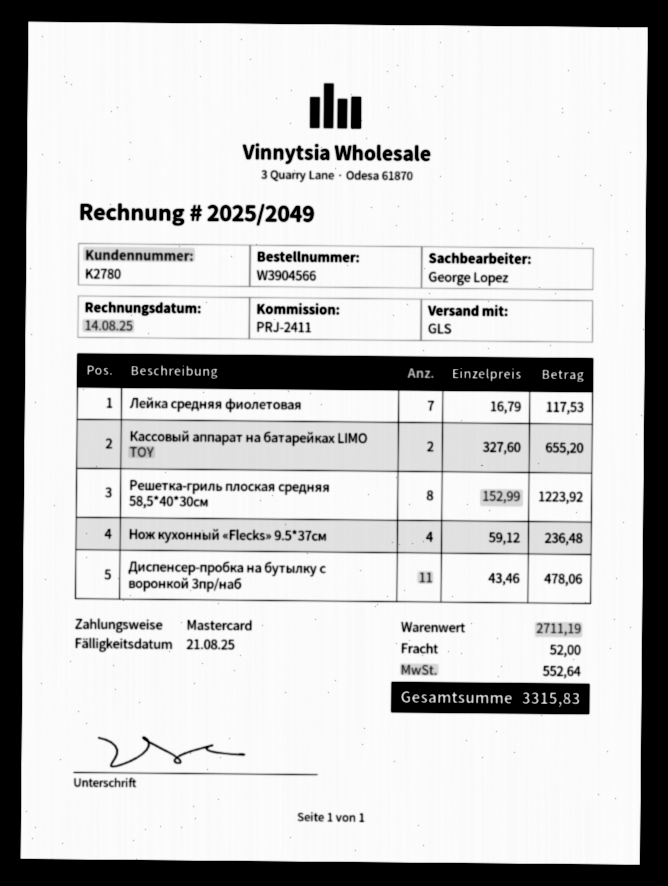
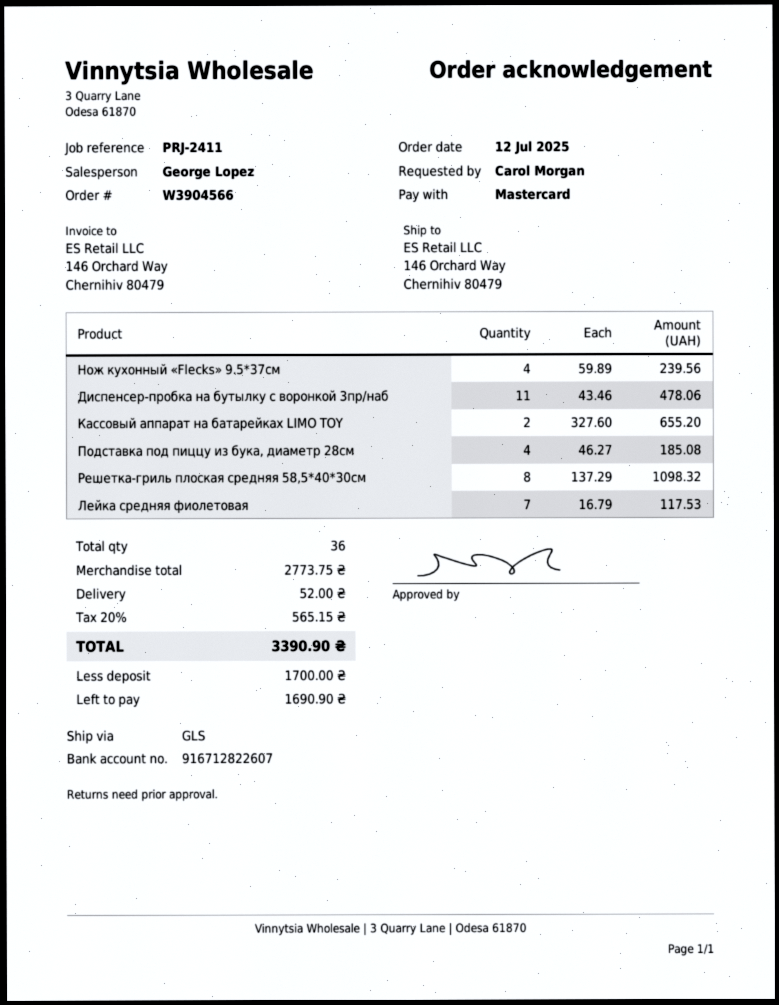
Решетка-гриль плоская средняя 58,5*40*30см: 8 x 152.99 = 1223.92 -> 8 x 137.29 = 1098.32
Нож кухонный «Flecks» 9.5*37см: 4 x 59.12 = 236.48 -> 4 x 59.89 = 239.56
Подставка под пиццу из бука, диаметр 28см: none -> 4 x 46.27 = 185.08
subtotal: 2711.19 -> 2773.75
tax: 552.64 -> 565.15
total: 3315.83 -> 3390.90

